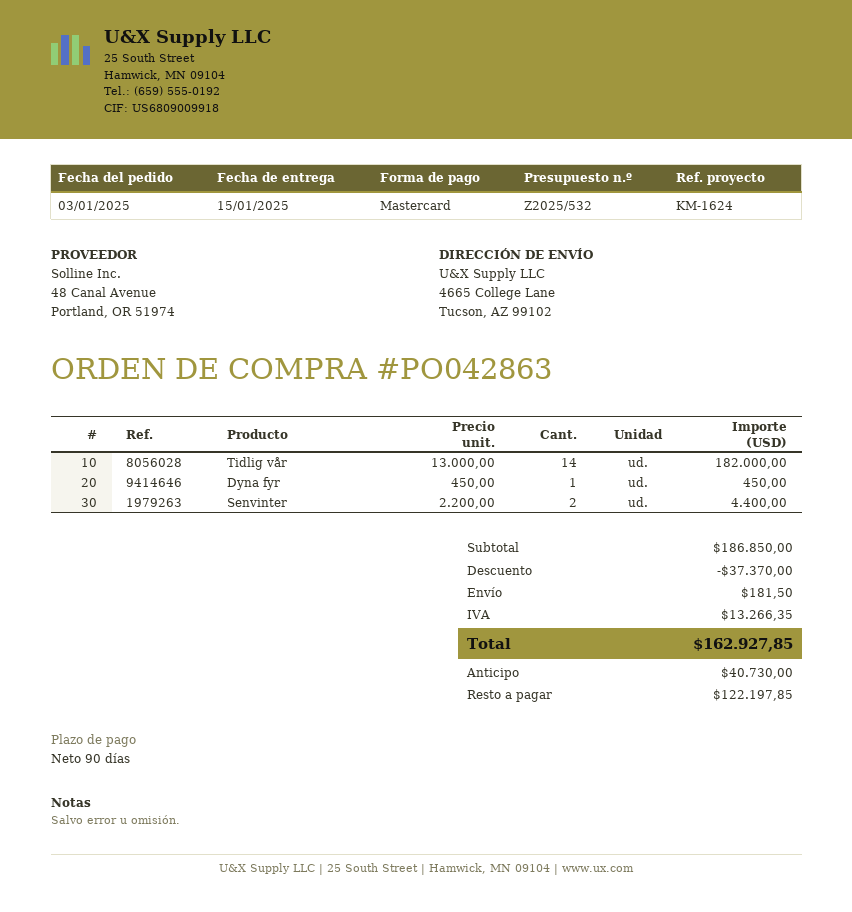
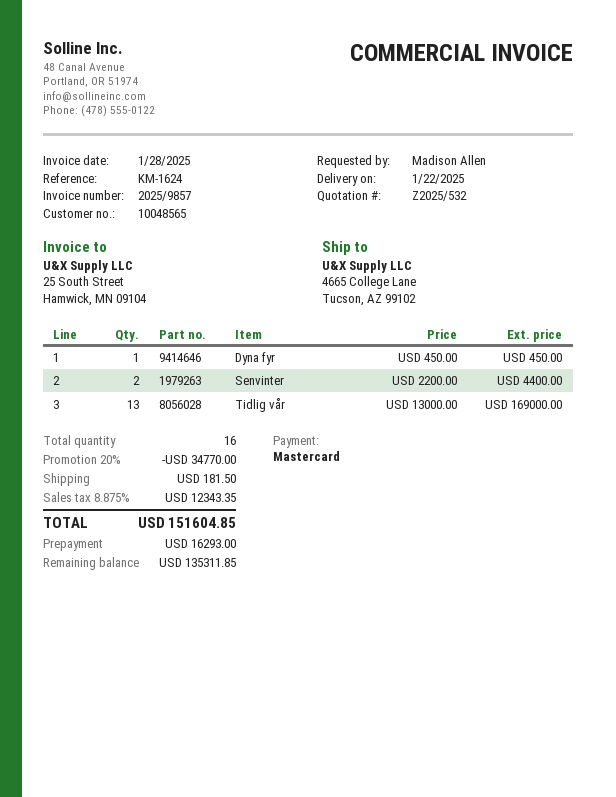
delivery date: 2025-01-15 -> 2025-01-22
Tidlig vår: 14 x 13000.00 = 182000.00 -> 13 x 13000.00 = 169000.00
discount: 37370.00 -> 34770.00
tax: 13266.35 -> 12343.35
total: 162927.85 -> 151604.85
deposit: 40730.00 -> 16293.00
balance: 122197.85 -> 135311.85

